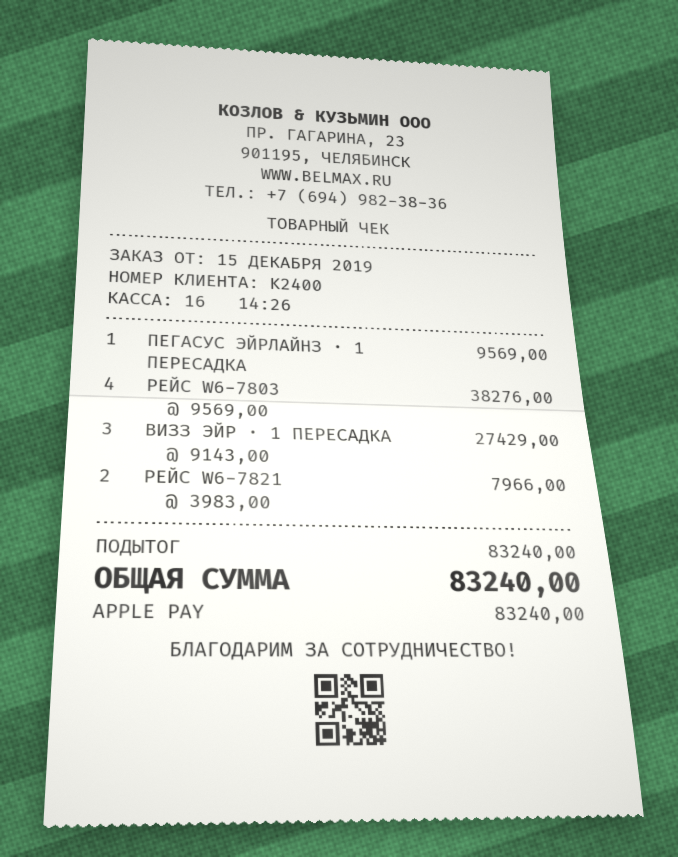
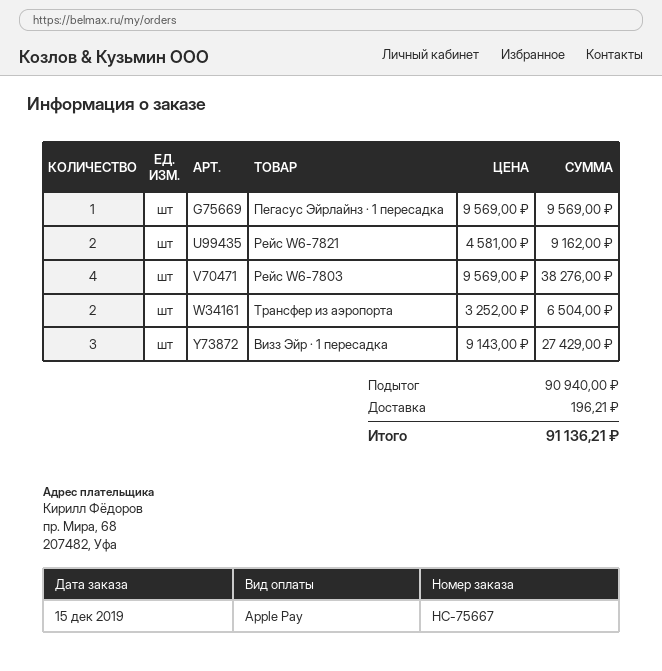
РЕЙС W6-7821: 2 x 3983.00 = 7966.00 -> 2 x 4581.00 = 9162.00
Трансфер из аэропорта: none -> 2 x 3252.00 = 6504.00
subtotal: 83240.00 -> 90940.00
shipping: none -> 196.21
total: 83240.00 -> 91136.21

